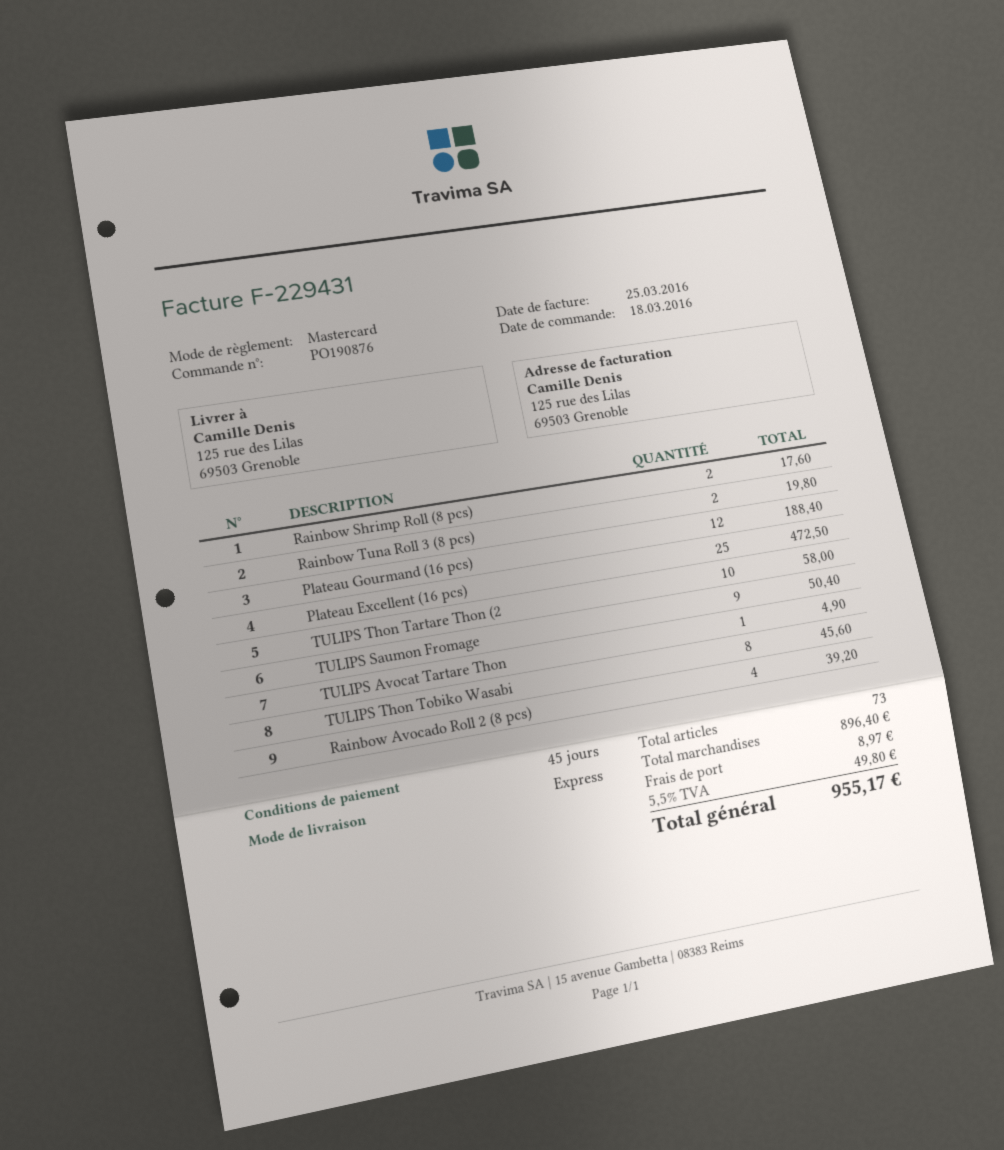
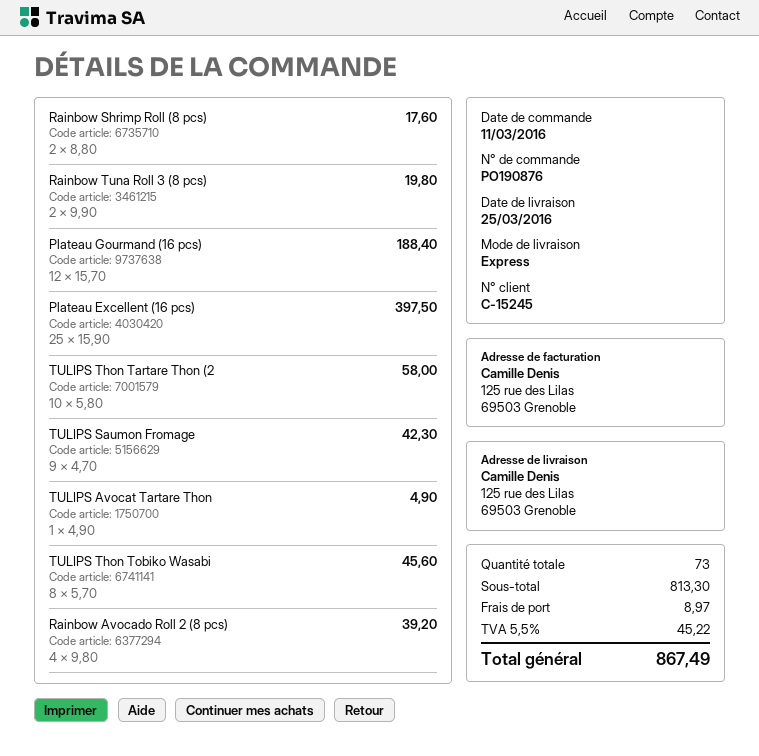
order date: 2016-03-18 -> 2016-03-11
Plateau Excellent (16 pcs): 25 for 472.50 -> 25 for 397.50
TULIPS Saumon Fromage: 9 for 50.40 -> 9 for 42.30
subtotal: 896.40 -> 813.30
tax: 5.5% = 49.80 -> 5.5% = 45.22
total: 955.17 -> 867.49

